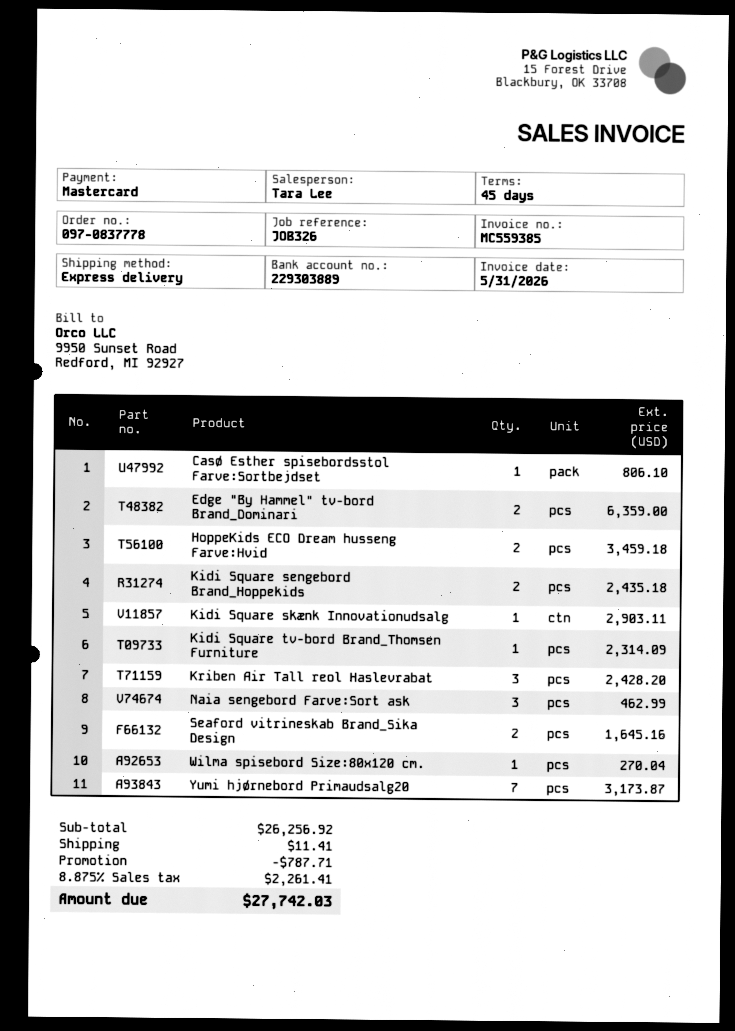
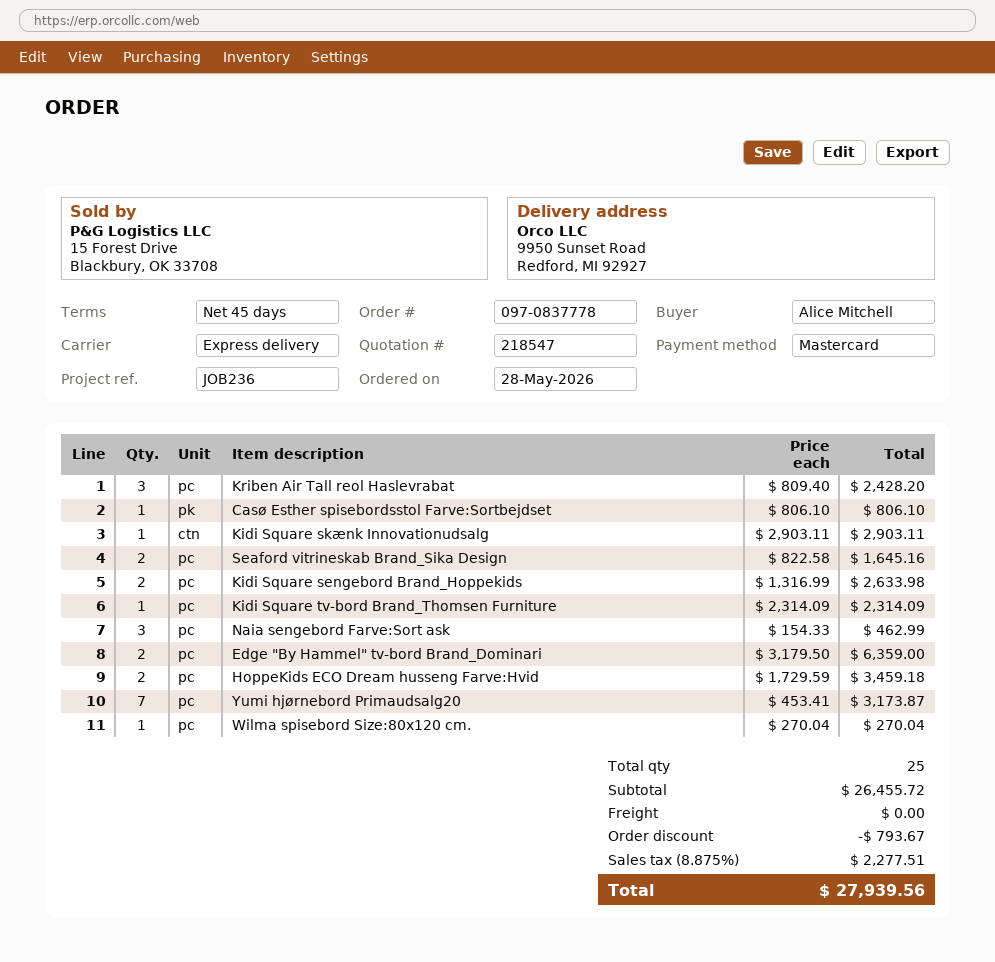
reference: JOB326 -> JOB236
Kidi Square sengebord Brand_Hoppekids: 2 for 2435.18 -> 2 for 2633.98
subtotal: 26256.92 -> 26455.72
discount: 787.71 -> 793.67
shipping: 11.41 -> 0.00
tax: 8.875% = 2261.41 -> 8.875% = 2277.51
total: 27742.03 -> 27939.56

